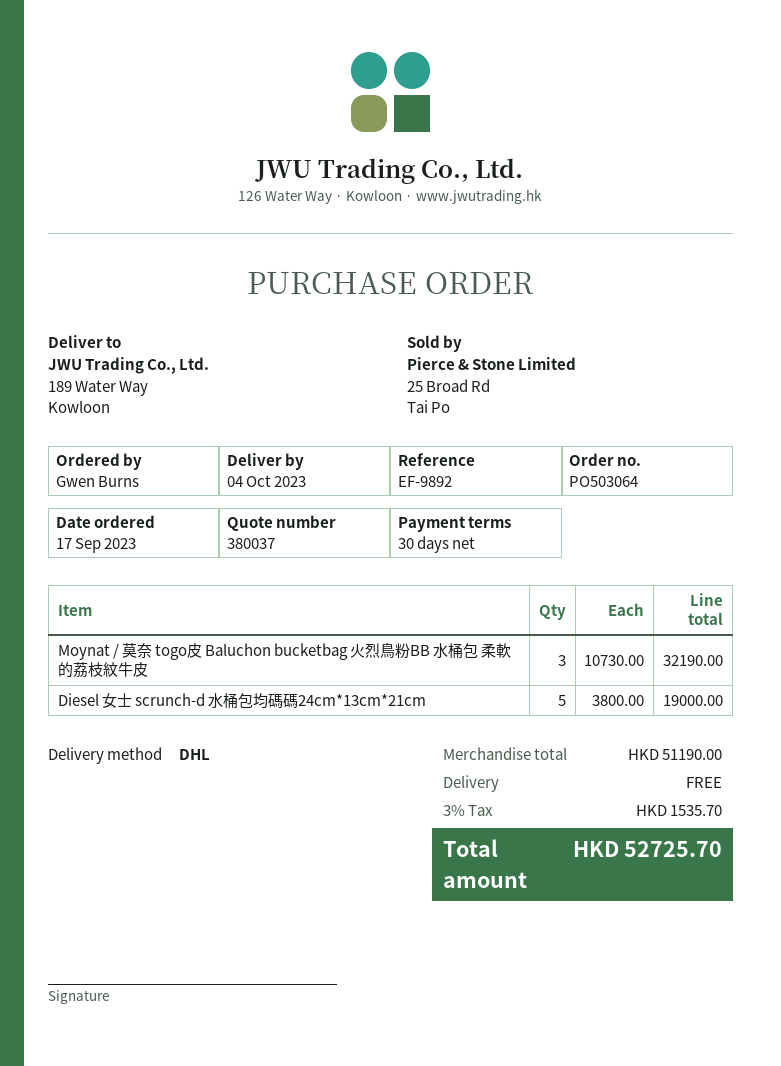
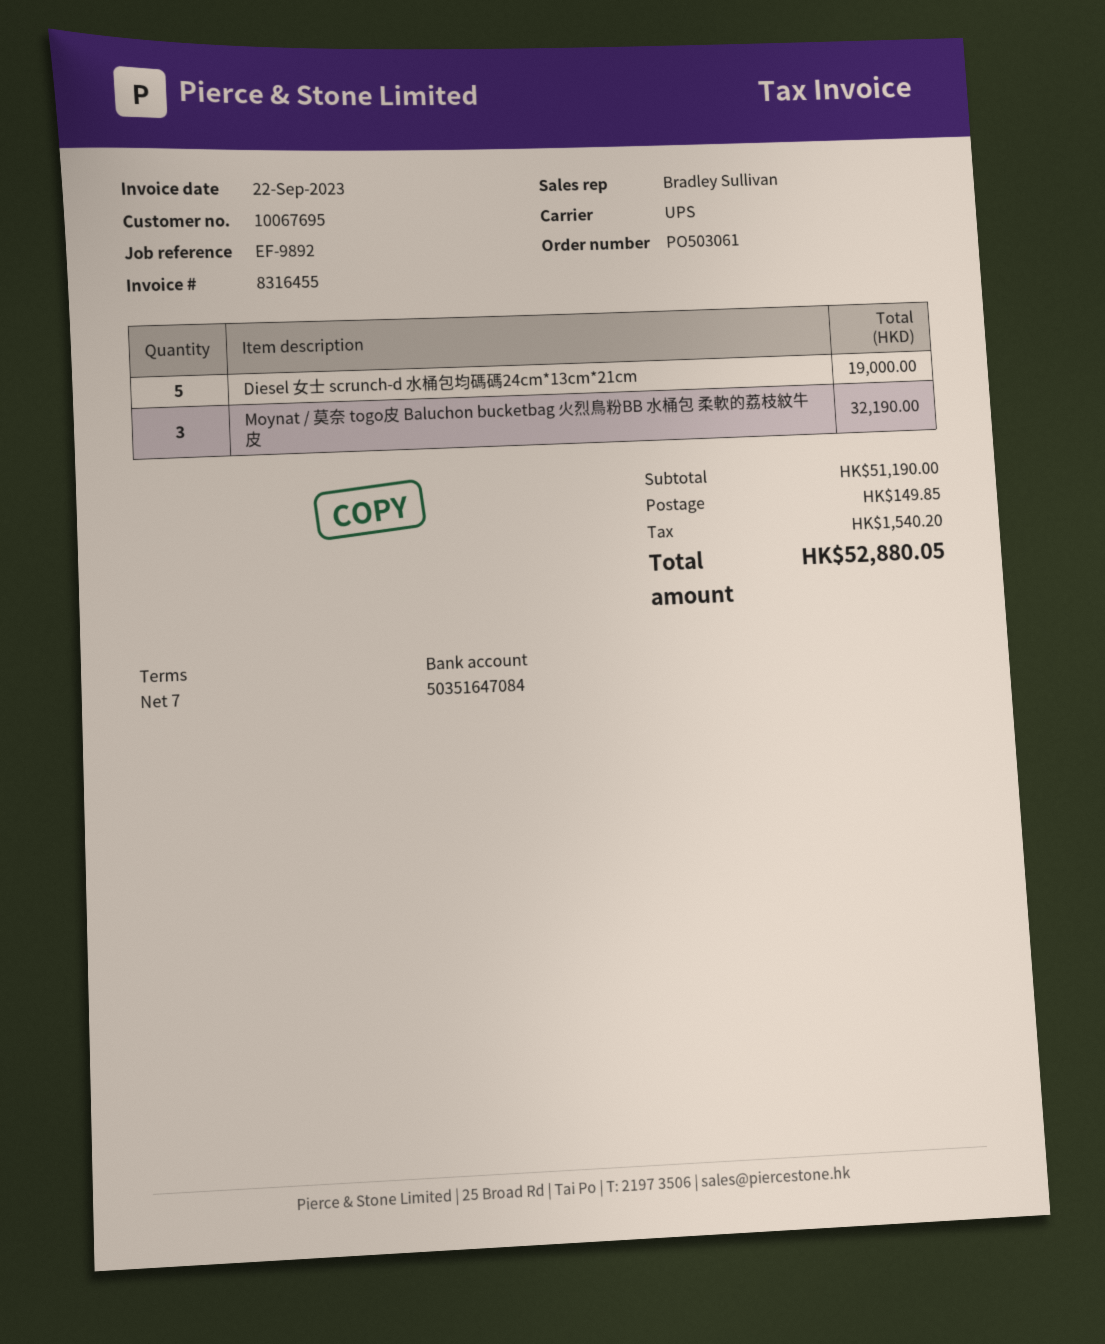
order number: PO503064 -> PO503061
payment terms: 30 days -> 7 days
shipping method: DHL -> UPS
shipping: 0.00 -> 149.85
tax: 1535.70 -> 1540.20
total: 52725.70 -> 52880.05

